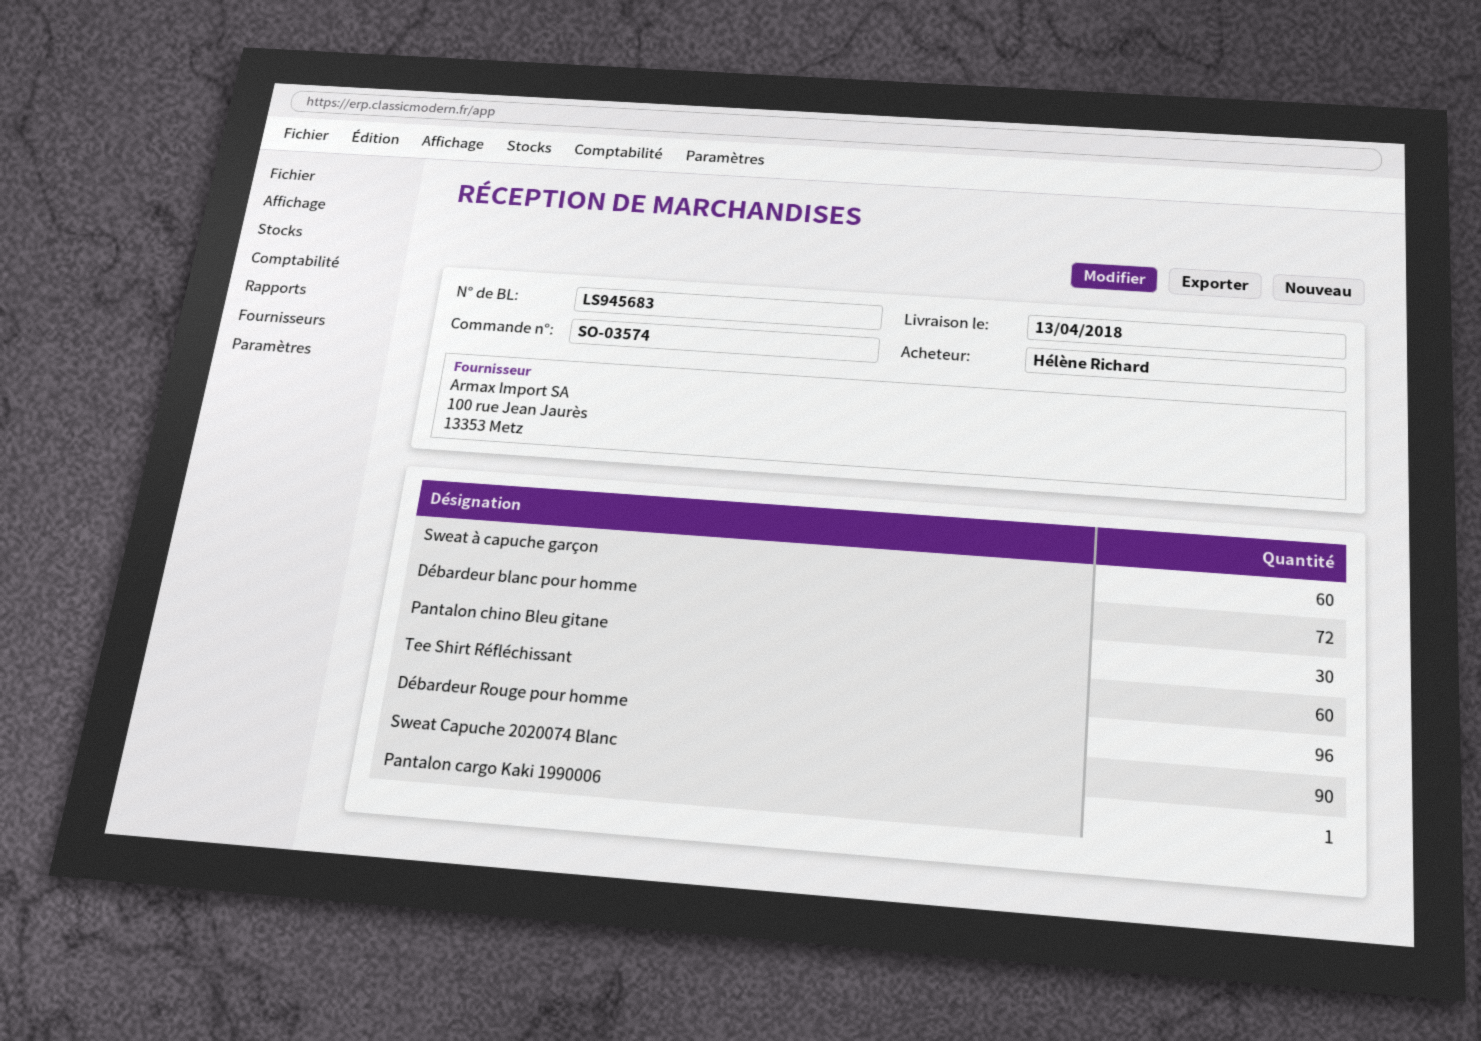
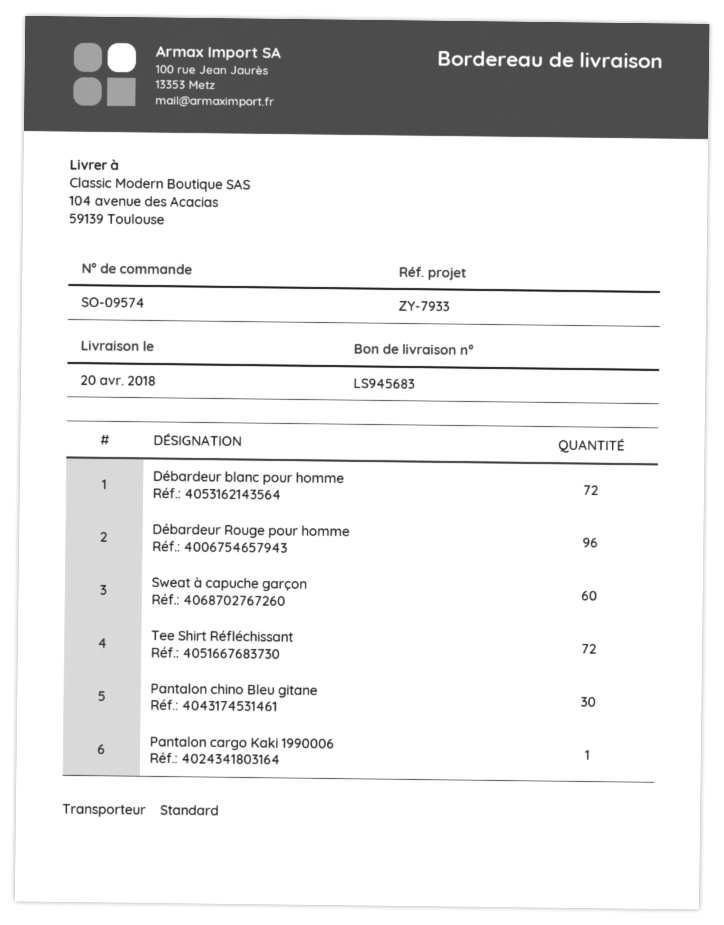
order number: SO-03574 -> SO-09574
delivery date: 2018-04-13 -> 2018-04-20
Tee Shirt Réfléchissant: 60 -> 72
Sweat Capuche 2020074 Blanc: 90 -> none

